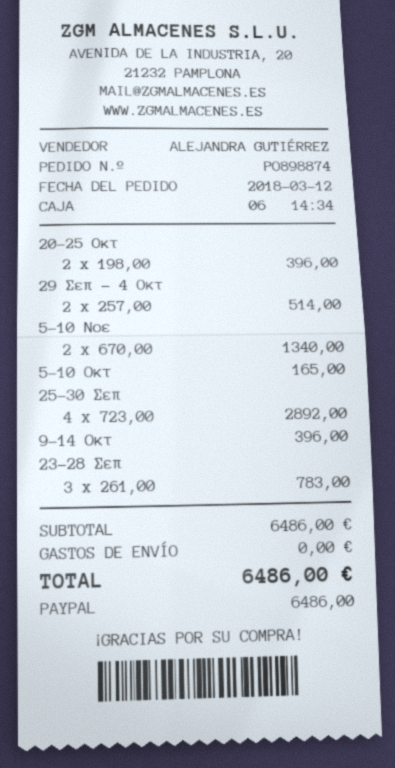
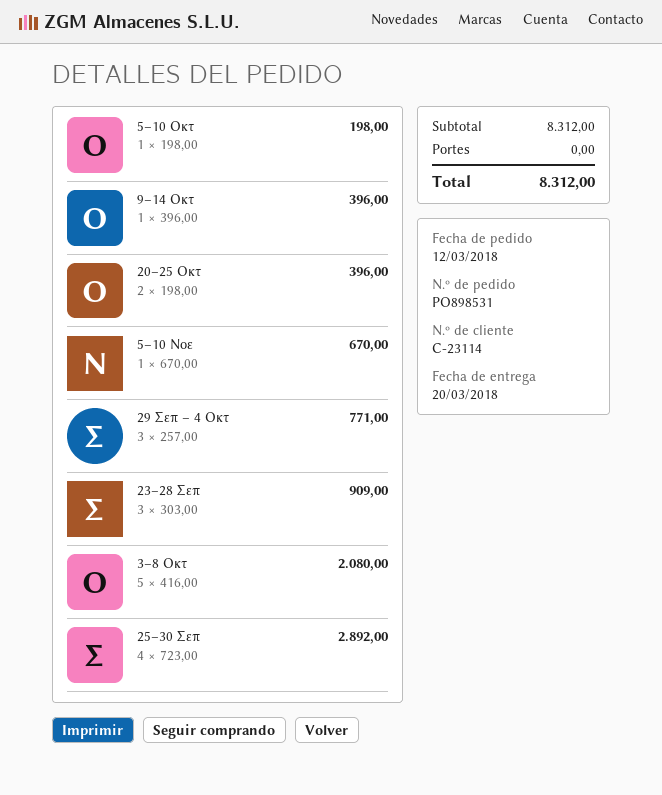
order number: PO898874 -> PO898531
29 Σεπ – 4 Οκτ: 2 x 257.00 = 514.00 -> 3 x 257.00 = 771.00
5–10 Νοε: 2 x 670.00 = 1340.00 -> 1 x 670.00 = 670.00
5–10 Οκτ: 1 x 165.00 = 165.00 -> 1 x 198.00 = 198.00
23–28 Σεπ: 3 x 261.00 = 783.00 -> 3 x 303.00 = 909.00
3–8 Οκτ: none -> 5 x 416.00 = 2080.00
subtotal: 6486.00 -> 8312.00
total: 6486.00 -> 8312.00

